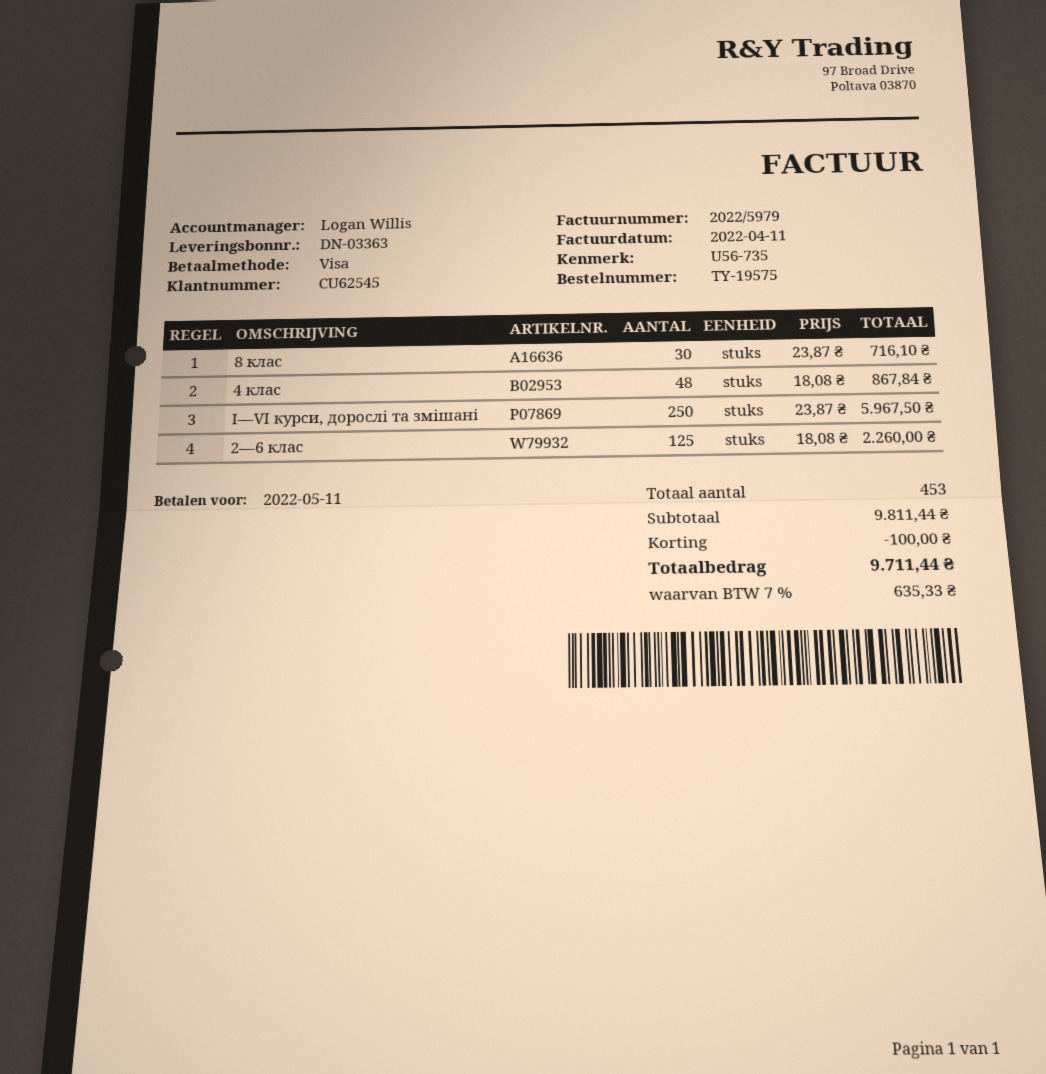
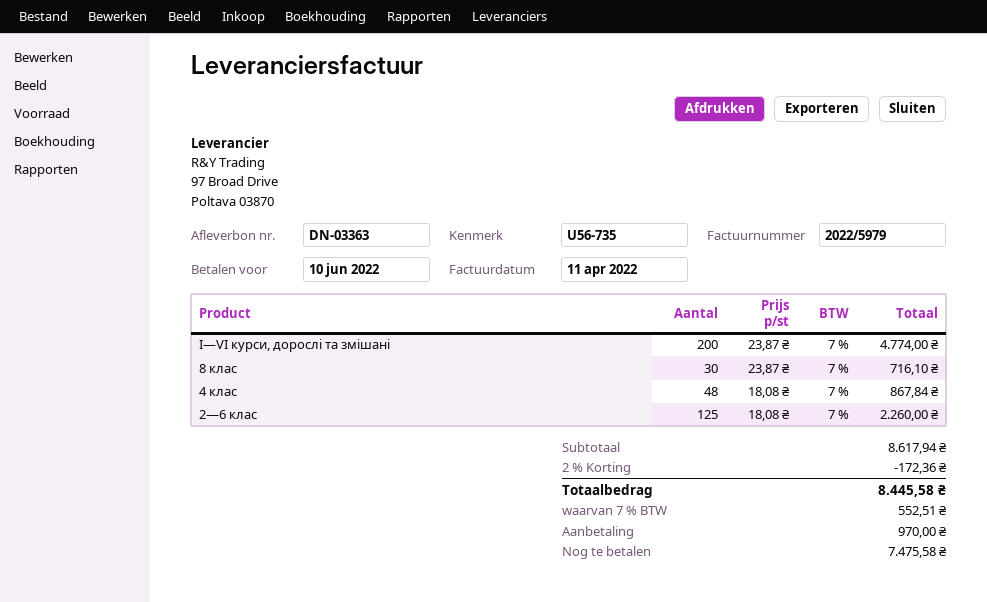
due date: 2022-05-11 -> 2022-06-10
I—VI курси, дорослі та змішані: 250 x 23.87 = 5967.50 -> 200 x 23.87 = 4774.00
subtotal: 9811.44 -> 8617.94
discount: 100.00 -> 172.36
tax: 7% = 635.33 -> 7% = 552.51
total: 9711.44 -> 8445.58

